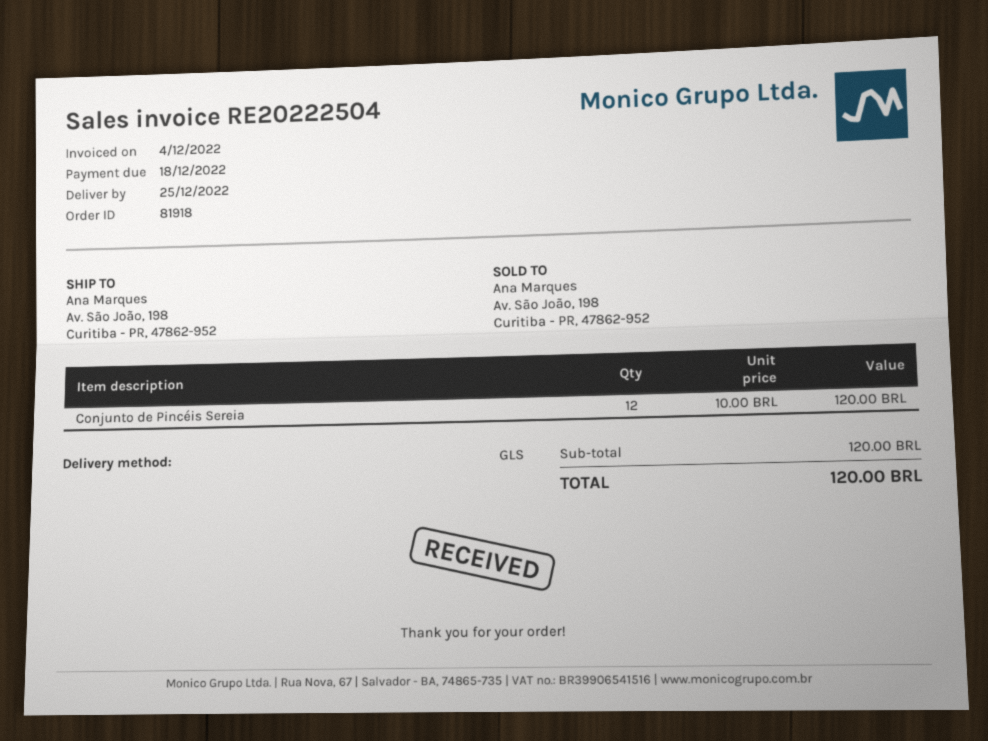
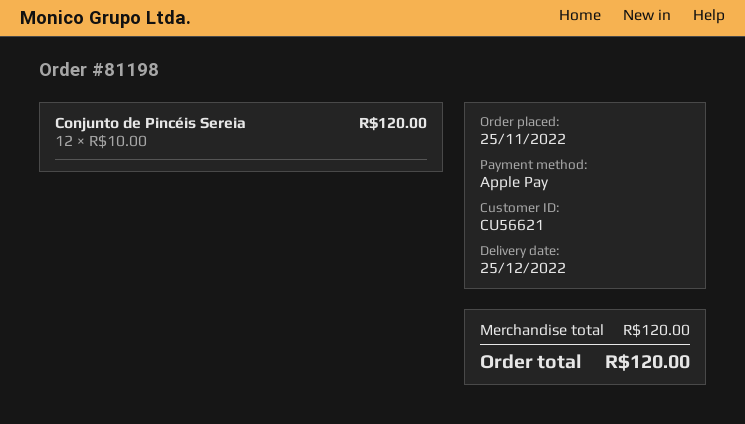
order number: 81918 -> 81198

